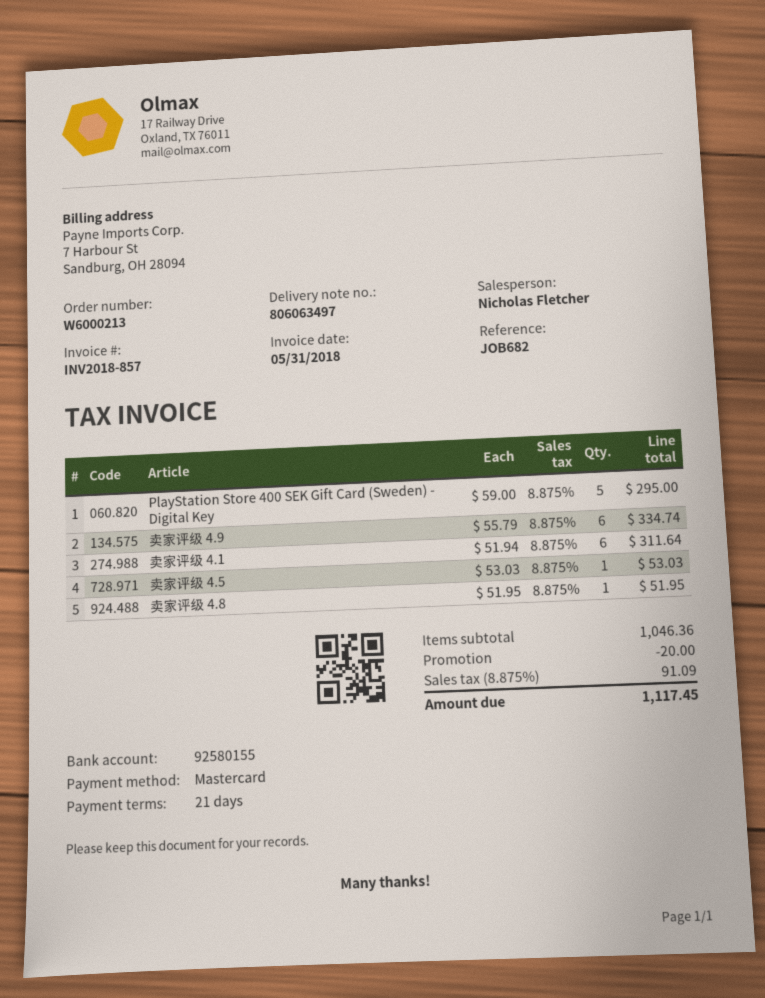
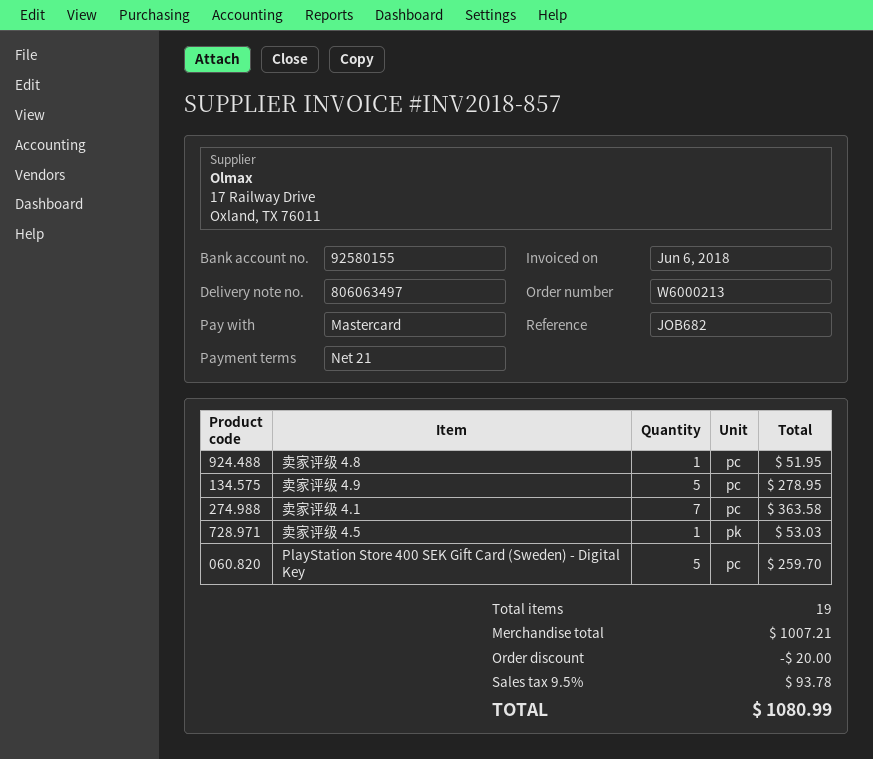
invoice date: 2018-05-31 -> 2018-06-06
PlayStation Store 400 SEK Gift Card (Sweden) - Digital Key: 5 for 295.00 -> 5 for 259.70
卖家评级 4.9: 6 for 334.74 -> 5 for 278.95
卖家评级 4.1: 6 for 311.64 -> 7 for 363.58
subtotal: 1046.36 -> 1007.21
tax: 8.875% = 91.09 -> 9.5% = 93.78
total: 1117.45 -> 1080.99

